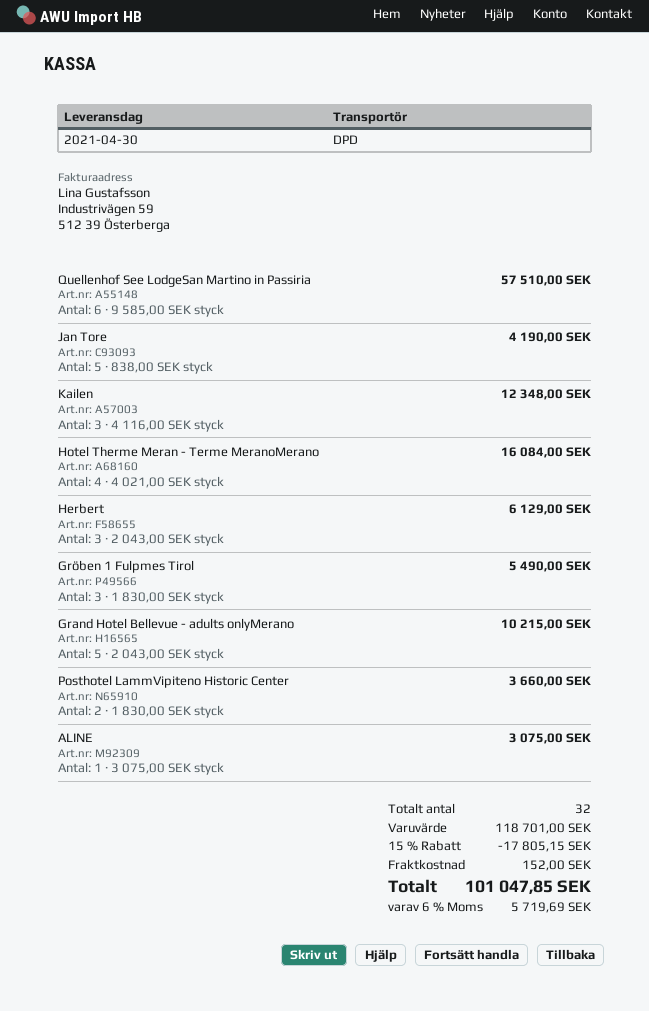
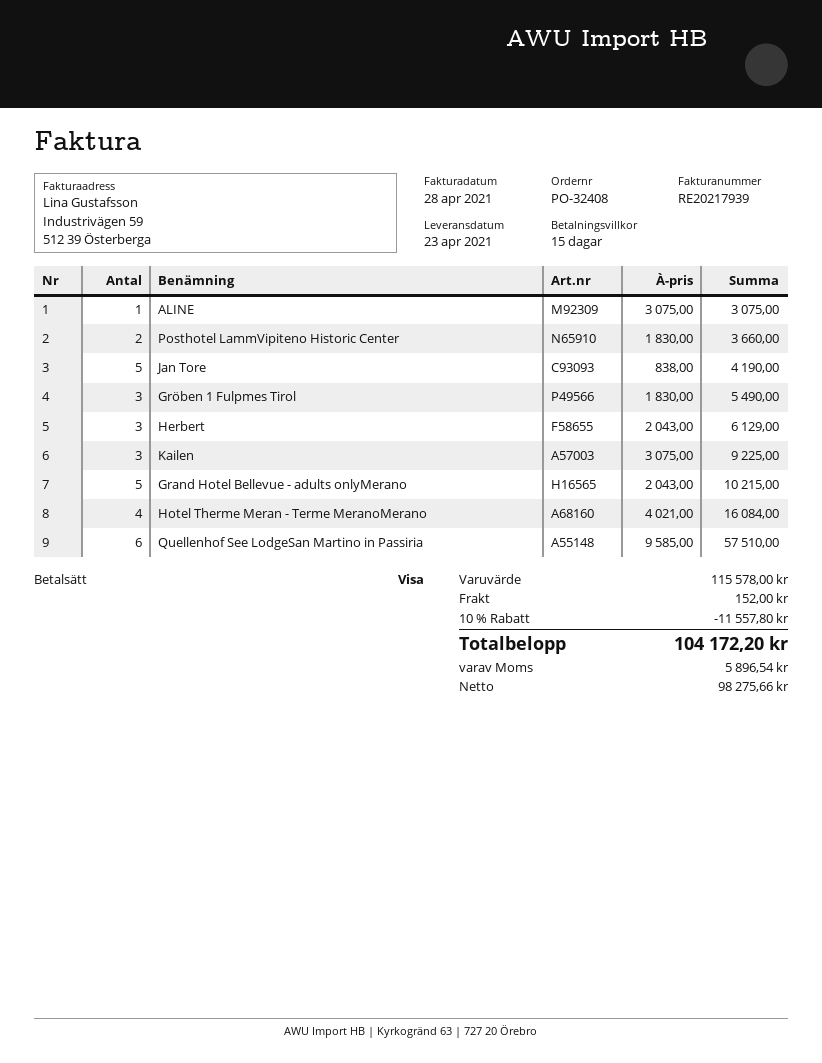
delivery date: 2021-04-30 -> 2021-04-23
Kailen: 3 x 4116.00 = 12348.00 -> 3 x 3075.00 = 9225.00
subtotal: 118701.00 -> 115578.00
discount: 15% = 17805.15 -> 10% = 11557.80
tax: 5719.69 -> 5896.54
total: 101047.85 -> 104172.20

